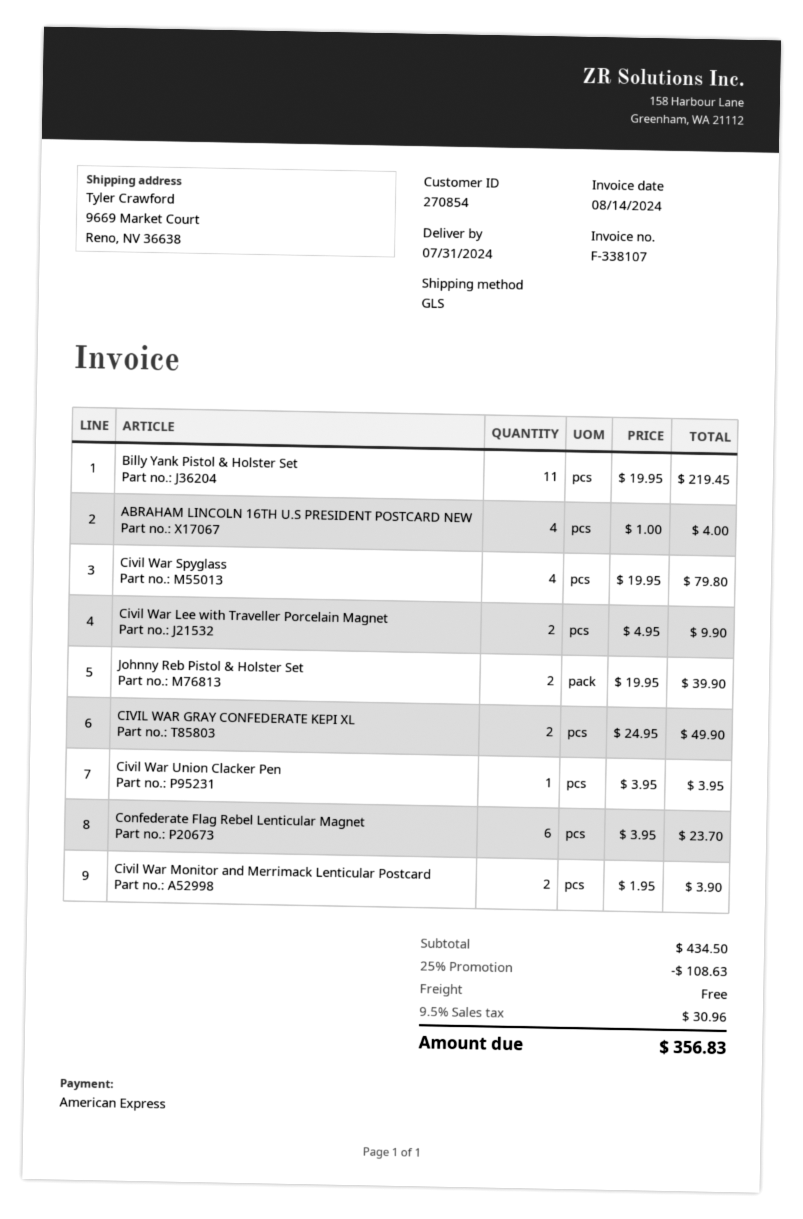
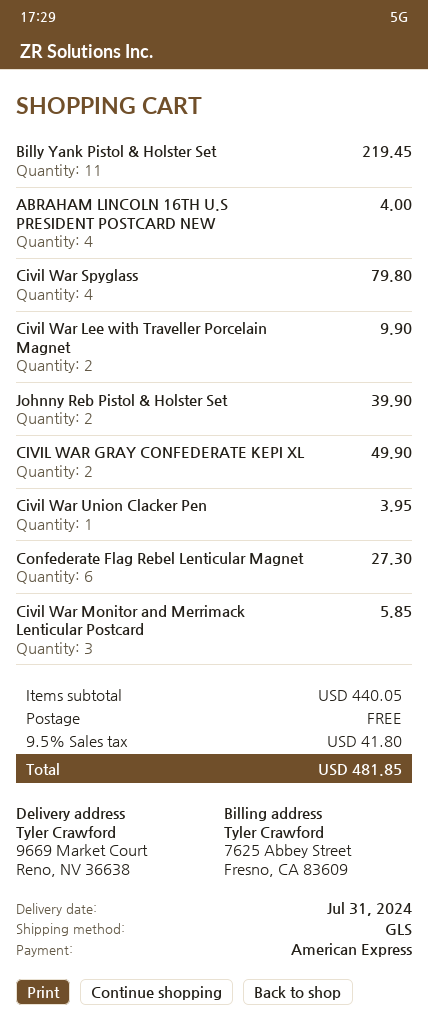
Confederate Flag Rebel Lenticular Magnet: 6 for 23.70 -> 6 for 27.30
Civil War Monitor and Merrimack Lenticular Postcard: 2 for 3.90 -> 3 for 5.85
subtotal: 434.50 -> 440.05
discount: 25% = 108.63 -> none
tax: 9.5% = 30.96 -> 9.5% = 41.80
total: 356.83 -> 481.85

